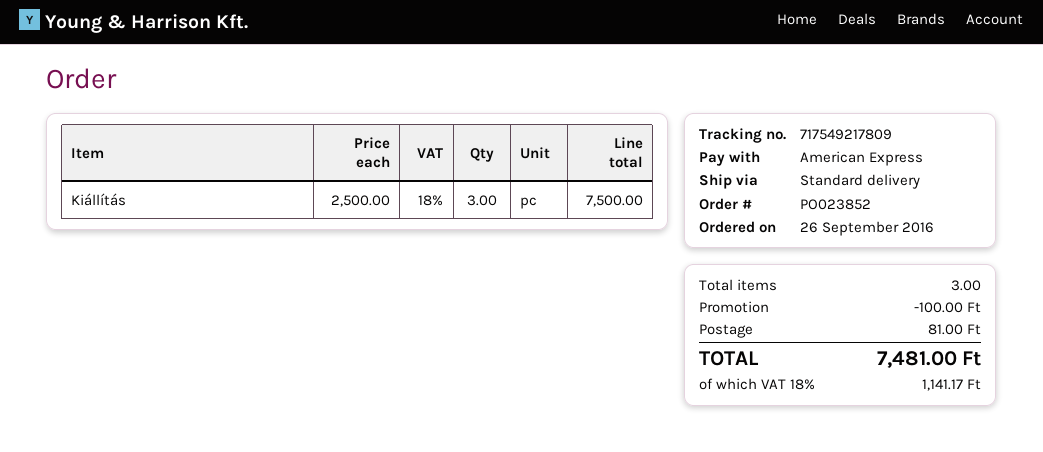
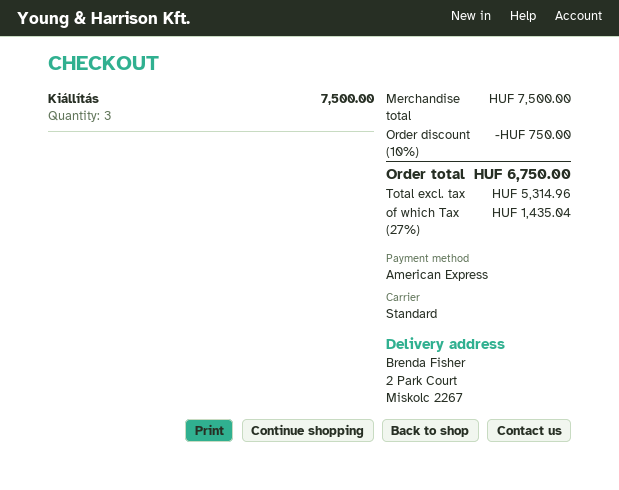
discount: 100.00 -> 750.00
shipping: 81.00 -> none
tax: 18% = 1141.17 -> 27% = 1435.04
total: 7481.00 -> 6750.00

